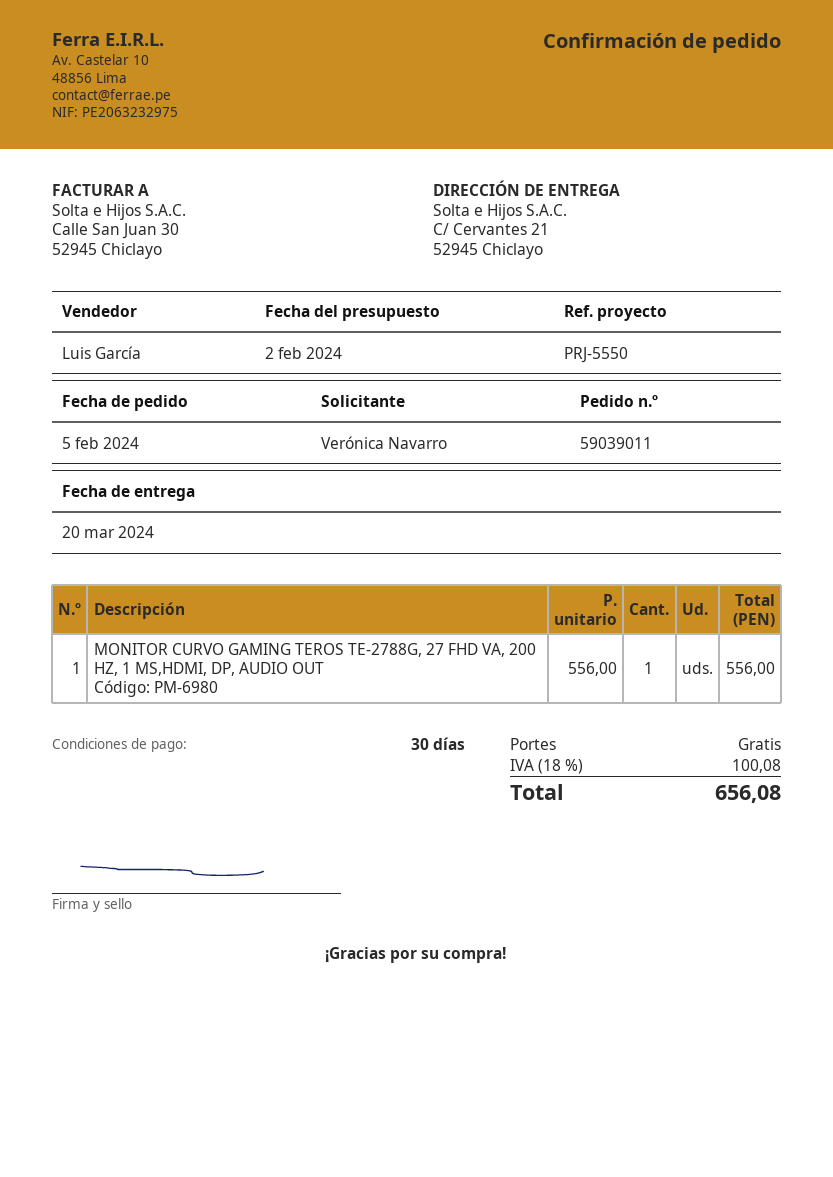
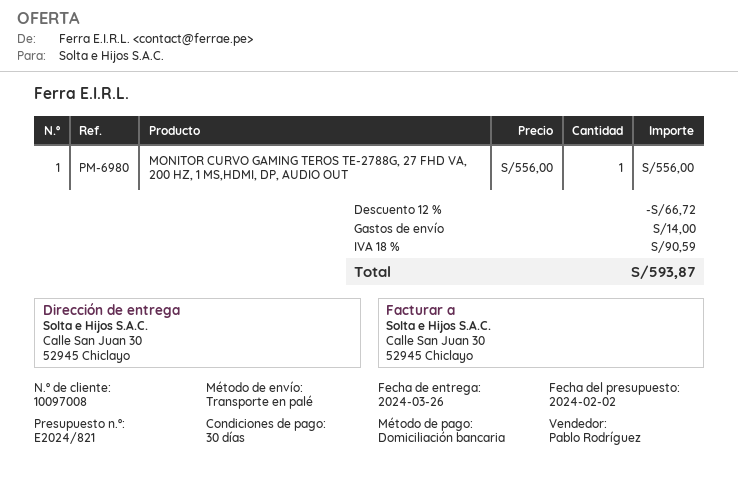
delivery date: 2024-03-20 -> 2024-03-26
sales rep: Luis García -> Pablo Rodríguez
ship to: C/ Cervantes 21, 52945 Chiclayo -> Calle San Juan 30, 52945 Chiclayo
discount: none -> 12% = 66.72
shipping: 0.00 -> 14.00
tax: 18% = 100.08 -> 18% = 90.59
total: 656.08 -> 593.87

